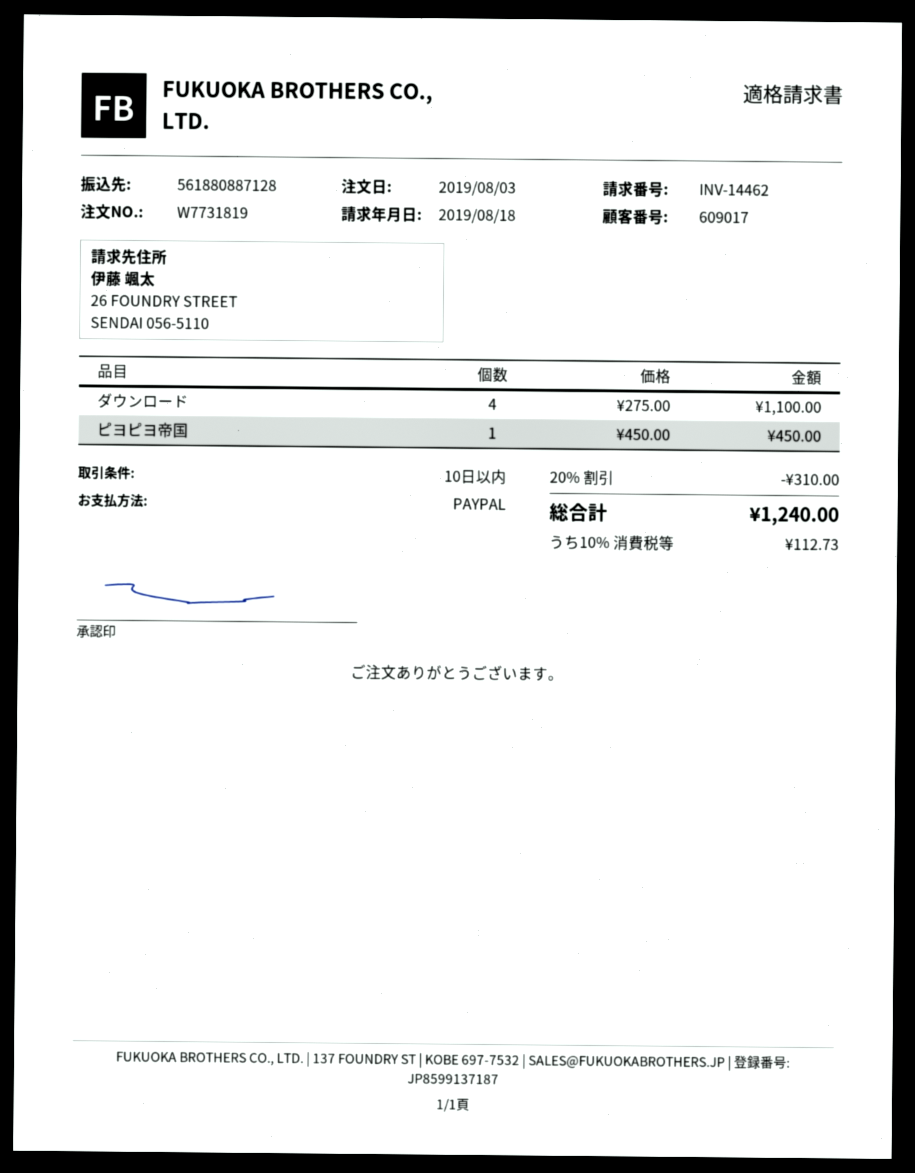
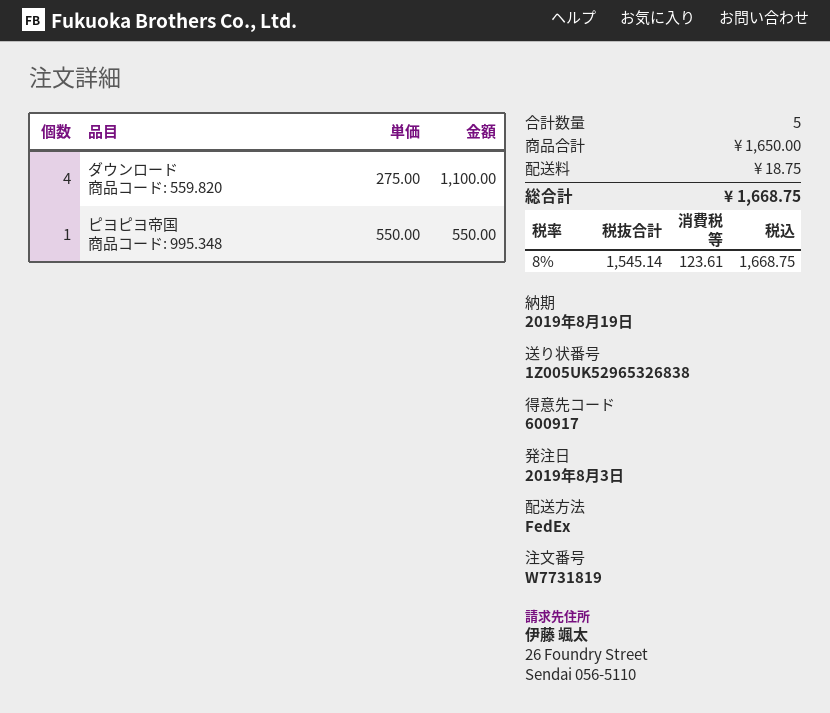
customer number: 609017 -> 600917
ピヨピヨ帝国: 1 x 450.00 = 450.00 -> 1 x 550.00 = 550.00
discount: 20% = 310.00 -> none
shipping: none -> 18.75
tax: 10% = 112.73 -> 8% = 123.61
total: 1240.00 -> 1668.75

